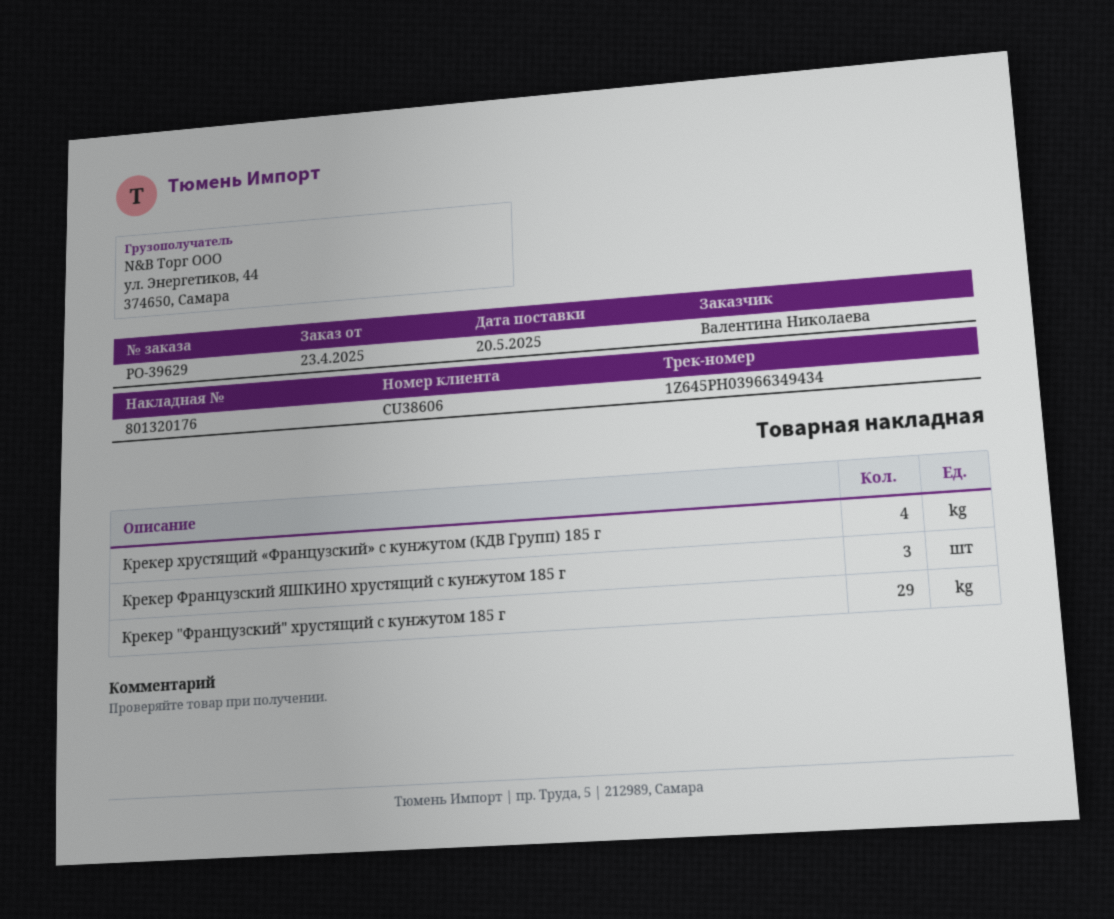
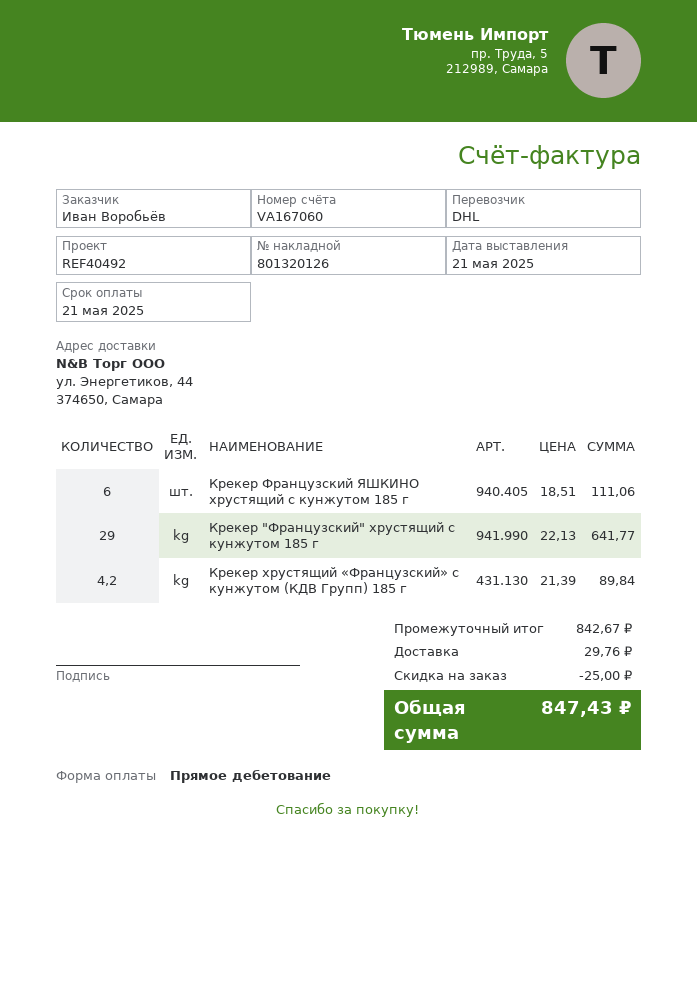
delivery note number: 801320176 -> 801320126
ordered by: Валентина Николаева -> Иван Воробьёв
Крекер хрустящий «Французский» с кунжутом (КДВ Групп) 185 г: 4 -> 4.2
Крекер Французский ЯШКИНО хрустящий с кунжутом 185 г: 3 -> 6

